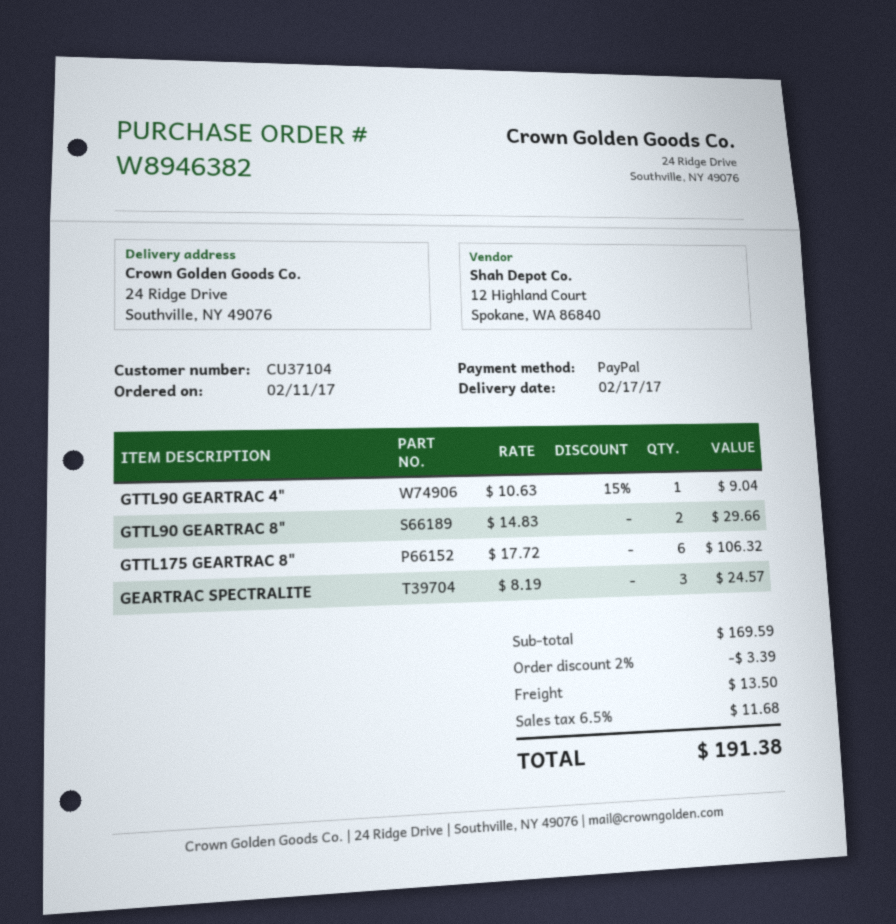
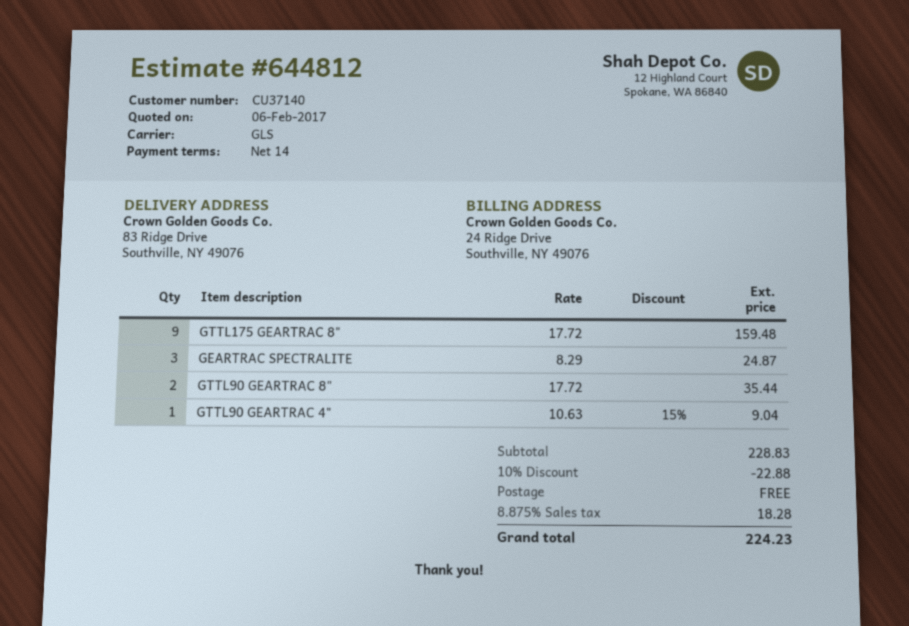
customer number: CU37104 -> CU37140
ship to: 24 Ridge Drive, Southville, NY 49076 -> 83 Ridge Drive, Southville, NY 49076
GTTL90 GEARTRAC 8": 2 x 14.83 = 29.66 -> 2 x 17.72 = 35.44
GTTL175 GEARTRAC 8": 6 x 17.72 = 106.32 -> 9 x 17.72 = 159.48
GEARTRAC SPECTRALITE: 3 x 8.19 = 24.57 -> 3 x 8.29 = 24.87
subtotal: 169.59 -> 228.83
discount: 2% = 3.39 -> 10% = 22.88
shipping: 13.50 -> 0.00
tax: 6.5% = 11.68 -> 8.875% = 18.28
total: 191.38 -> 224.23

